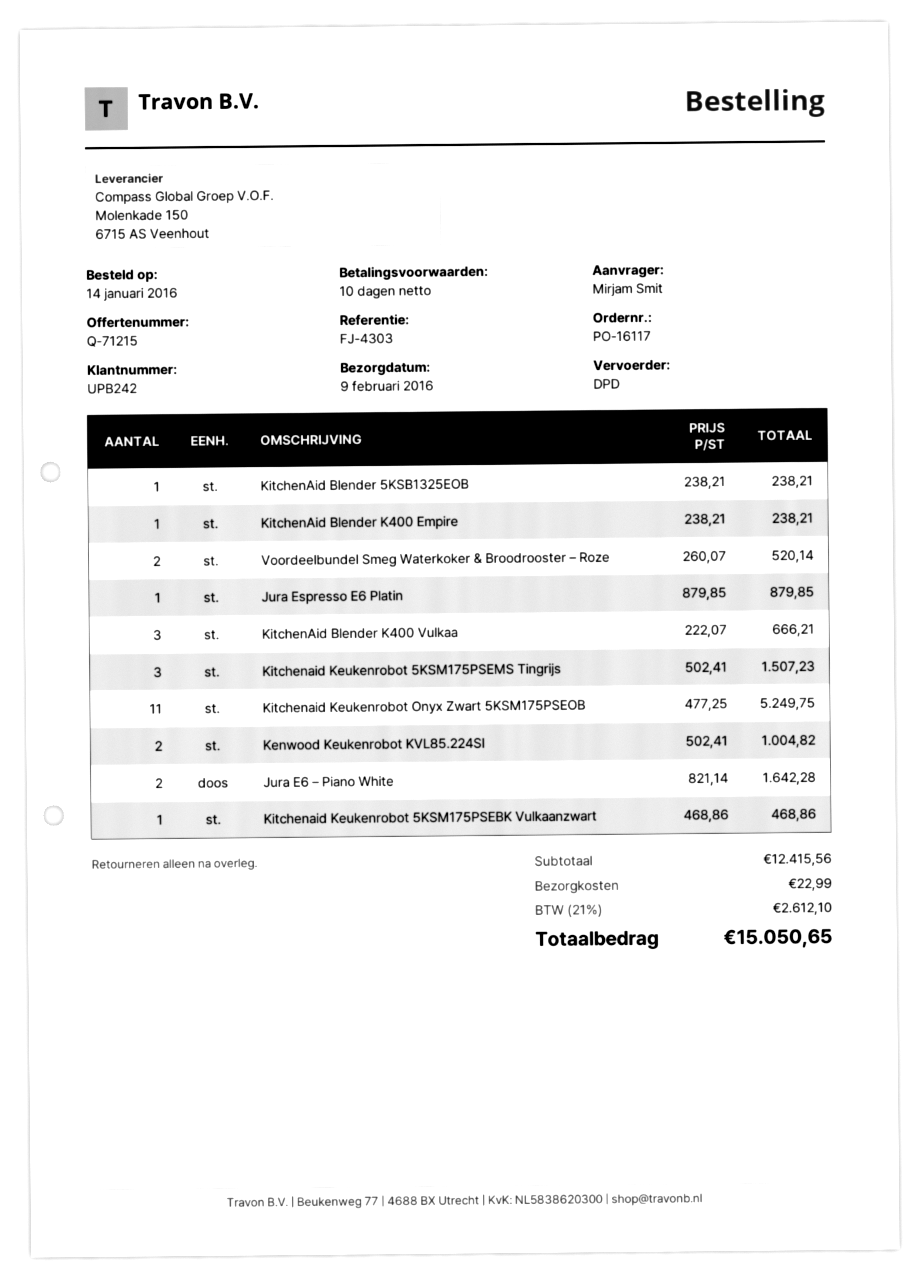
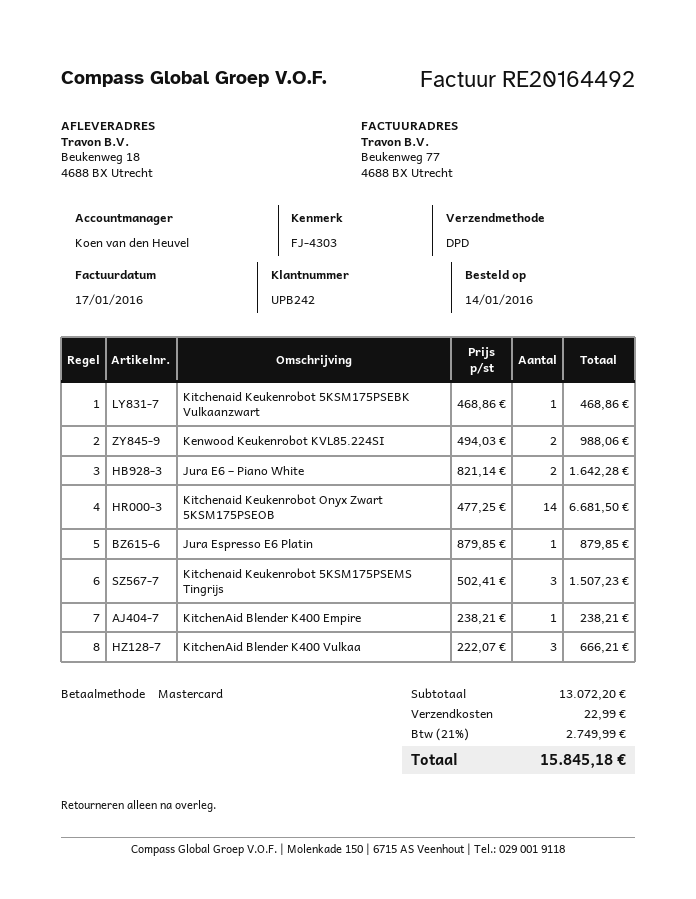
KitchenAid Blender 5KSB1325EOB: 1 x 238.21 = 238.21 -> none
Voordeelbundel Smeg Waterkoker & Broodrooster – Roze: 2 x 260.07 = 520.14 -> none
Kitchenaid Keukenrobot Onyx Zwart 5KSM175PSEOB: 11 x 477.25 = 5249.75 -> 14 x 477.25 = 6681.50
Kenwood Keukenrobot KVL85.224SI: 2 x 502.41 = 1004.82 -> 2 x 494.03 = 988.06
subtotal: 12415.56 -> 13072.20
tax: 21% = 2612.10 -> 21% = 2749.99
total: 15050.65 -> 15845.18

